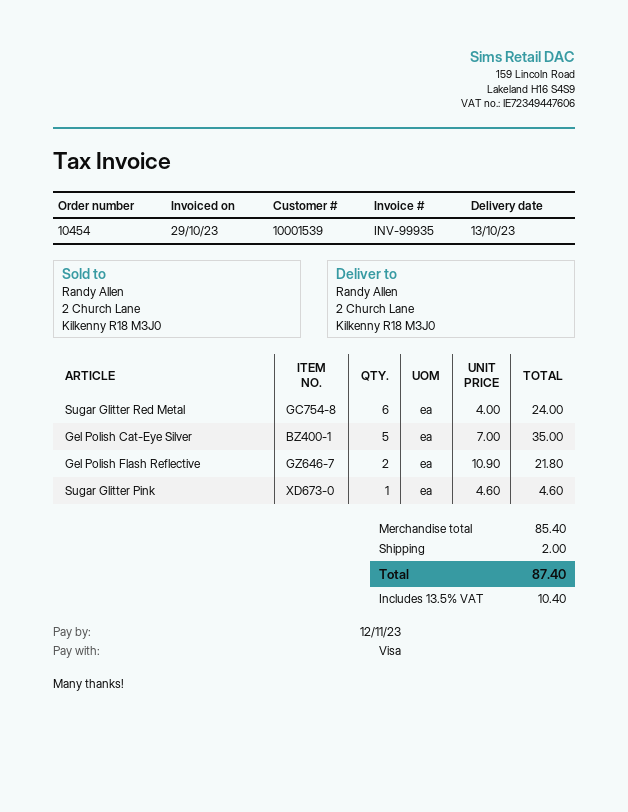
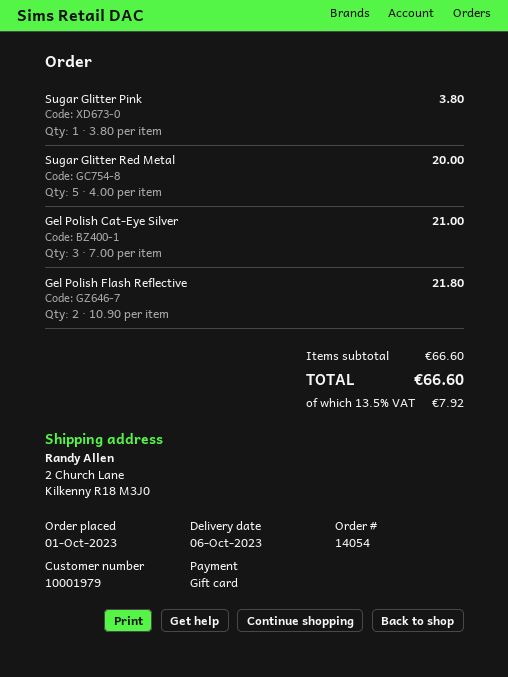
order number: 10454 -> 14054
delivery date: 2023-10-13 -> 2023-10-06
customer number: 10001539 -> 10001979
payment method: Visa -> gift card
Sugar Glitter Red Metal: 6 x 4.00 = 24.00 -> 5 x 4.00 = 20.00
Gel Polish Cat-Eye Silver: 5 x 7.00 = 35.00 -> 3 x 7.00 = 21.00
Sugar Glitter Pink: 1 x 4.60 = 4.60 -> 1 x 3.80 = 3.80
subtotal: 85.40 -> 66.60
shipping: 2.00 -> none
tax: 13.5% = 10.40 -> 13.5% = 7.92
total: 87.40 -> 66.60

